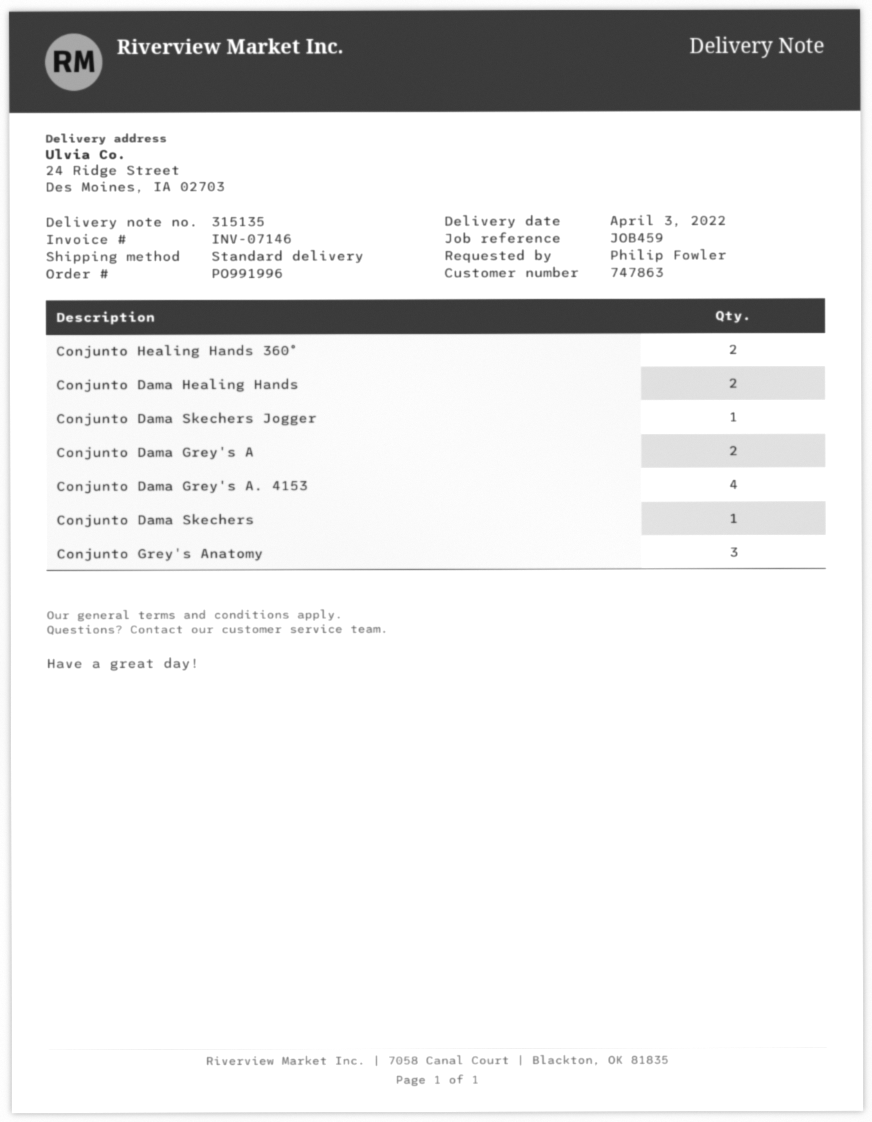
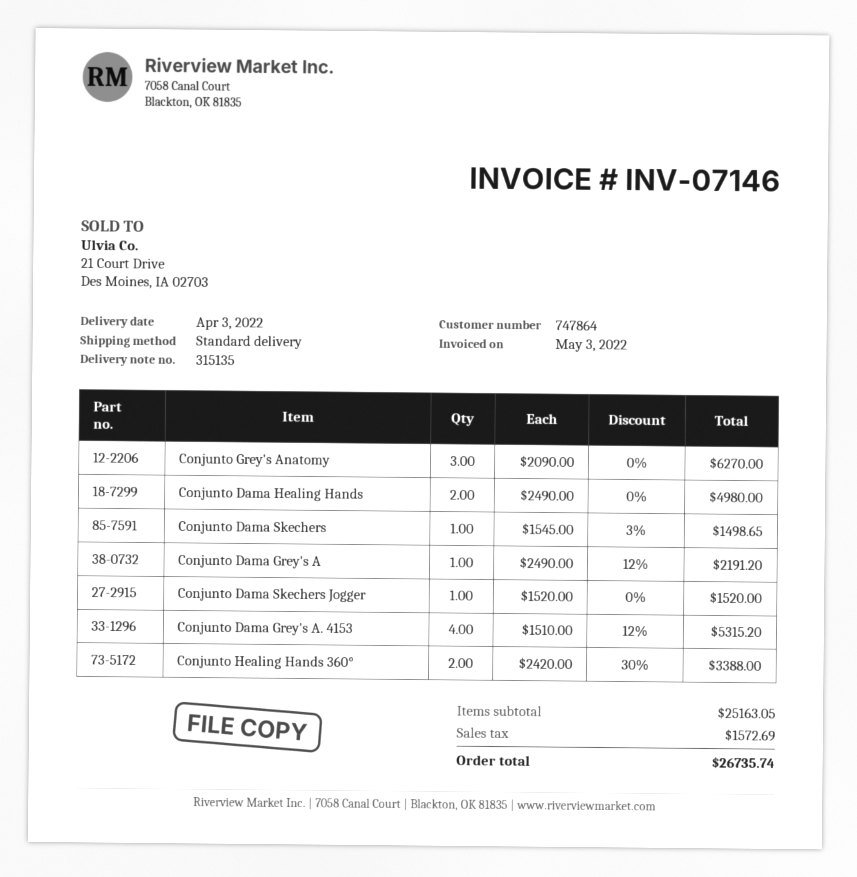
customer number: 747863 -> 747864
Conjunto Dama Grey's A: 2 -> 1

